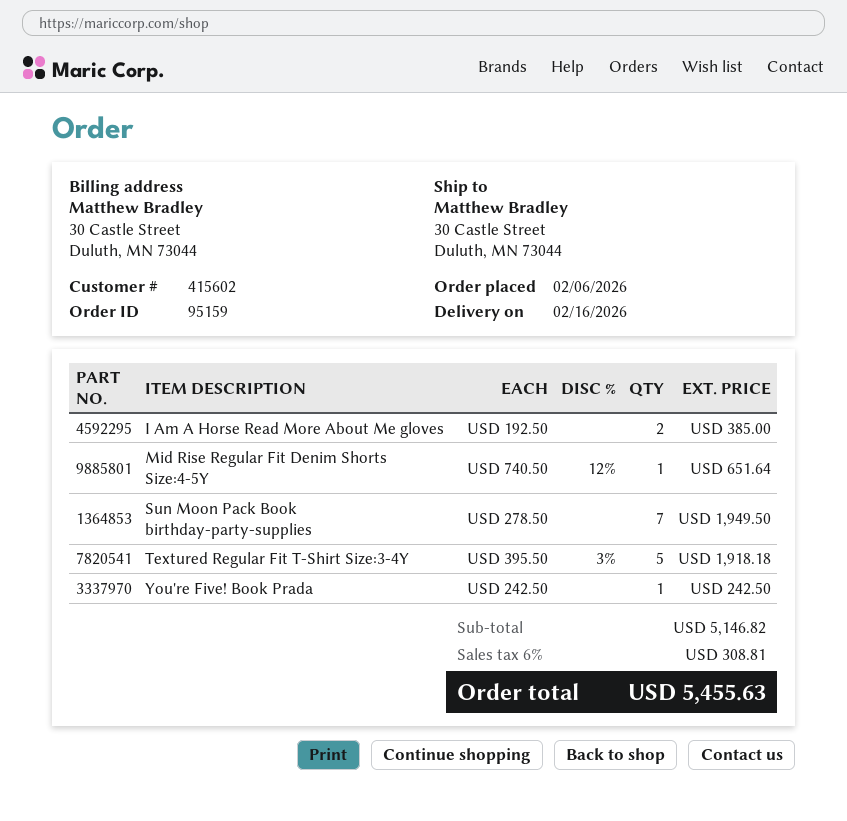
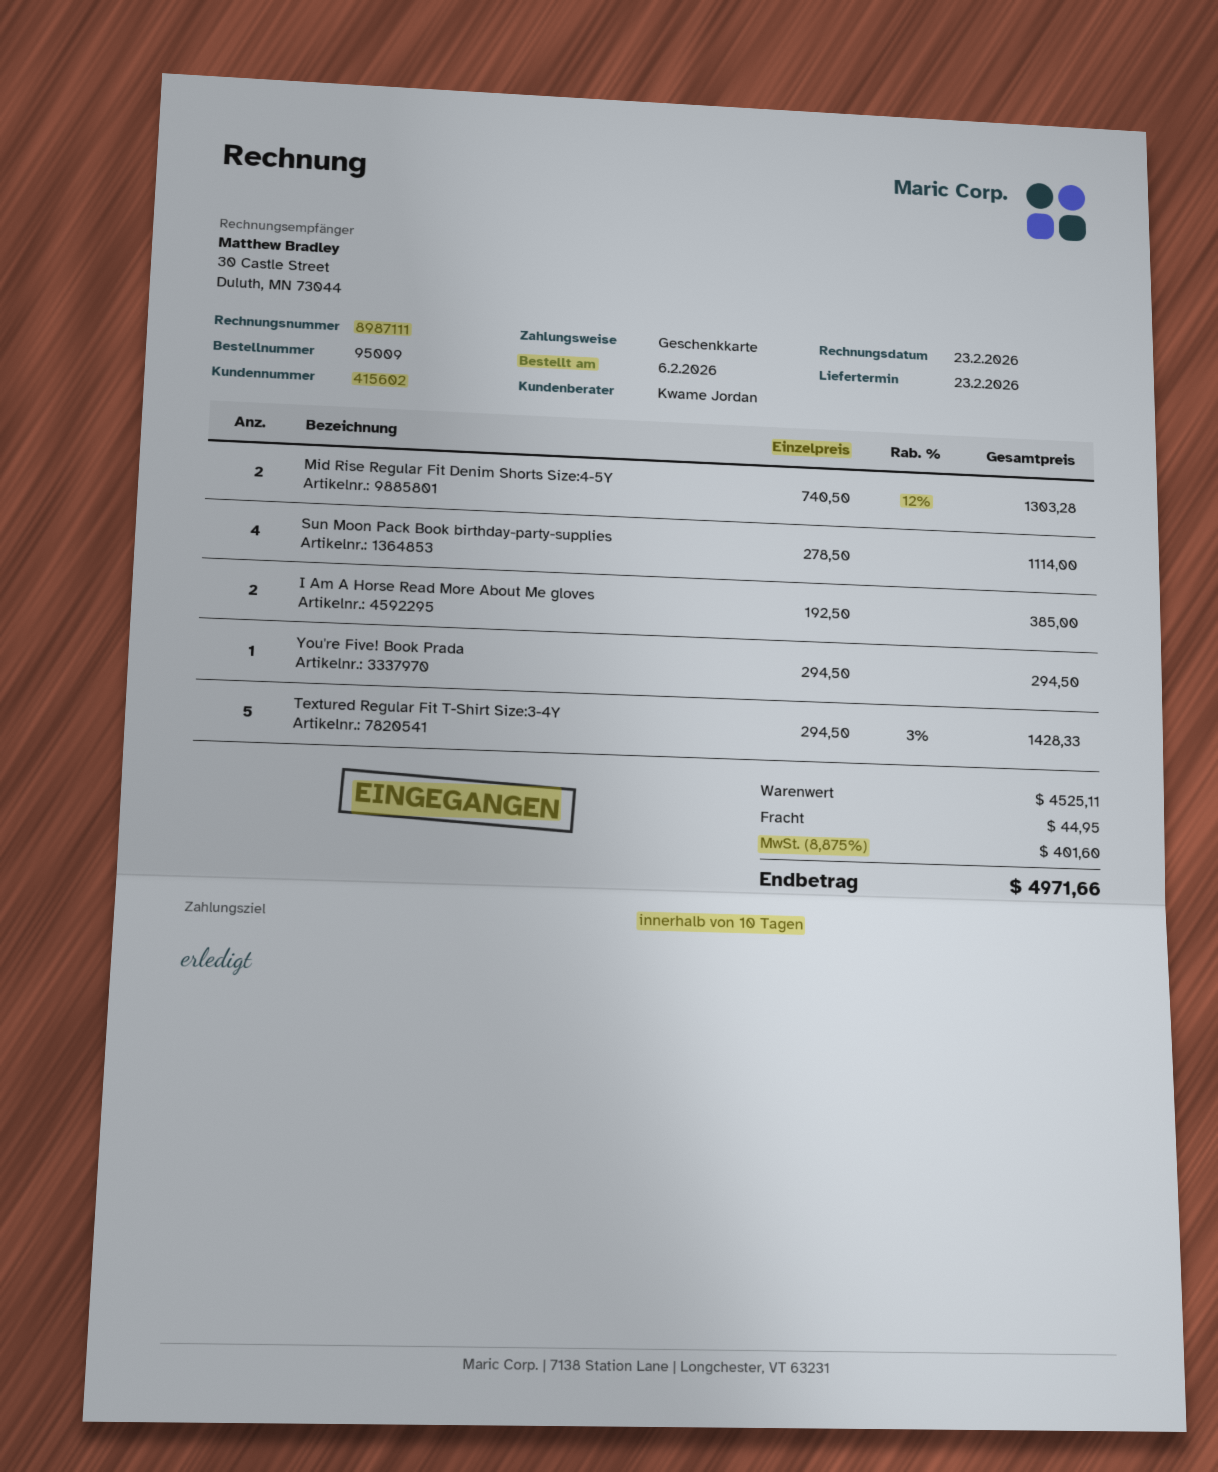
order number: 95159 -> 95009
delivery date: 2026-02-16 -> 2026-02-23
Mid Rise Regular Fit Denim Shorts Size:4-5Y: 1 x 740.50 - 12% = 651.64 -> 2 x 740.50 - 12% = 1303.28
Sun Moon Pack Book birthday-party-supplies: 7 x 278.50 = 1949.50 -> 4 x 278.50 = 1114.00
Textured Regular Fit T-Shirt Size:3-4Y: 5 x 395.50 - 3% = 1918.18 -> 5 x 294.50 - 3% = 1428.33
You're Five! Book Prada: 1 x 242.50 = 242.50 -> 1 x 294.50 = 294.50
subtotal: 5146.82 -> 4525.11
shipping: none -> 44.95
tax: 6% = 308.81 -> 8.875% = 401.60
total: 5455.63 -> 4971.66

